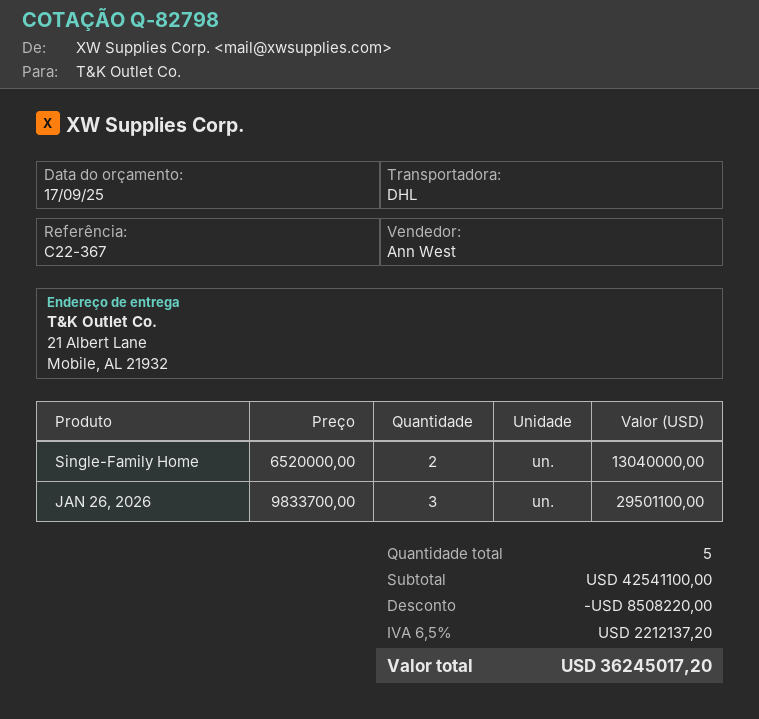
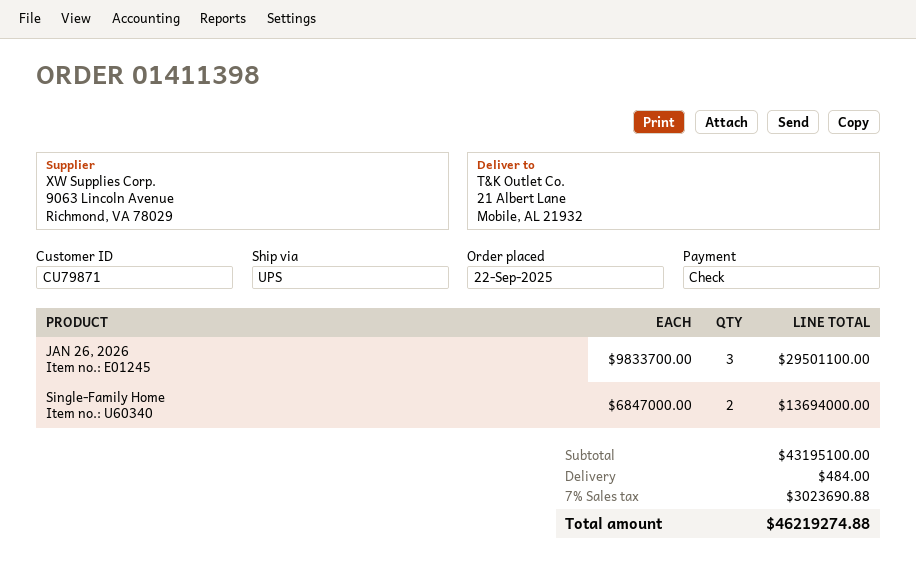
shipping method: DHL -> UPS
Single-Family Home: 2 x 6520000.00 = 13040000.00 -> 2 x 6847000.00 = 13694000.00
subtotal: 42541100.00 -> 43195100.00
discount: 8508220.00 -> none
shipping: none -> 484.00
tax: 6.5% = 2212137.20 -> 7% = 3023690.88
total: 36245017.20 -> 46219274.88

